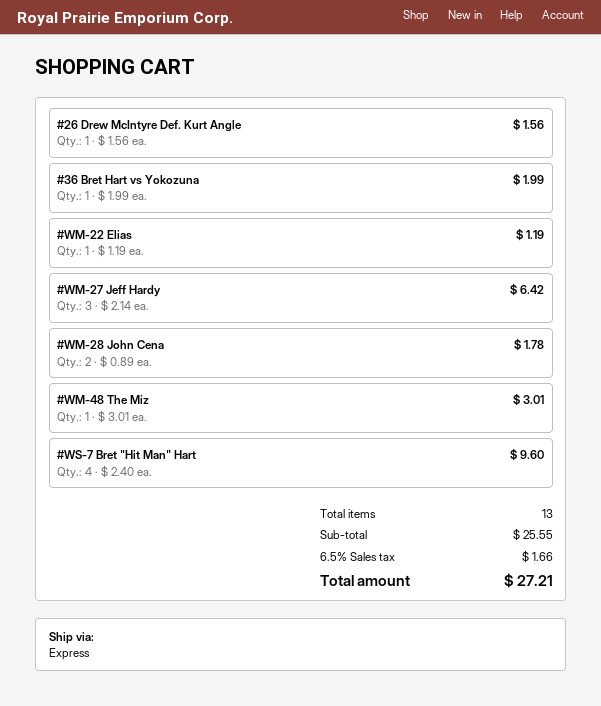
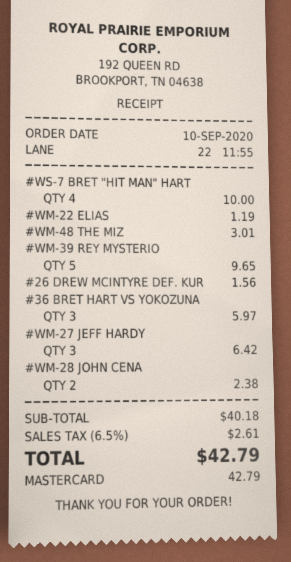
#36 Bret Hart vs Yokozuna: 1 for 1.99 -> 3 for 5.97
#WM-28 John Cena: 2 for 1.78 -> 2 for 2.38
#WS-7 Bret "Hit Man" Hart: 4 for 9.60 -> 4 for 10.00
#WM-39 REY MYSTERIO: none -> 5 for 9.65
subtotal: 25.55 -> 40.18
tax: 6.5% = 1.66 -> 6.5% = 2.61
total: 27.21 -> 42.79

